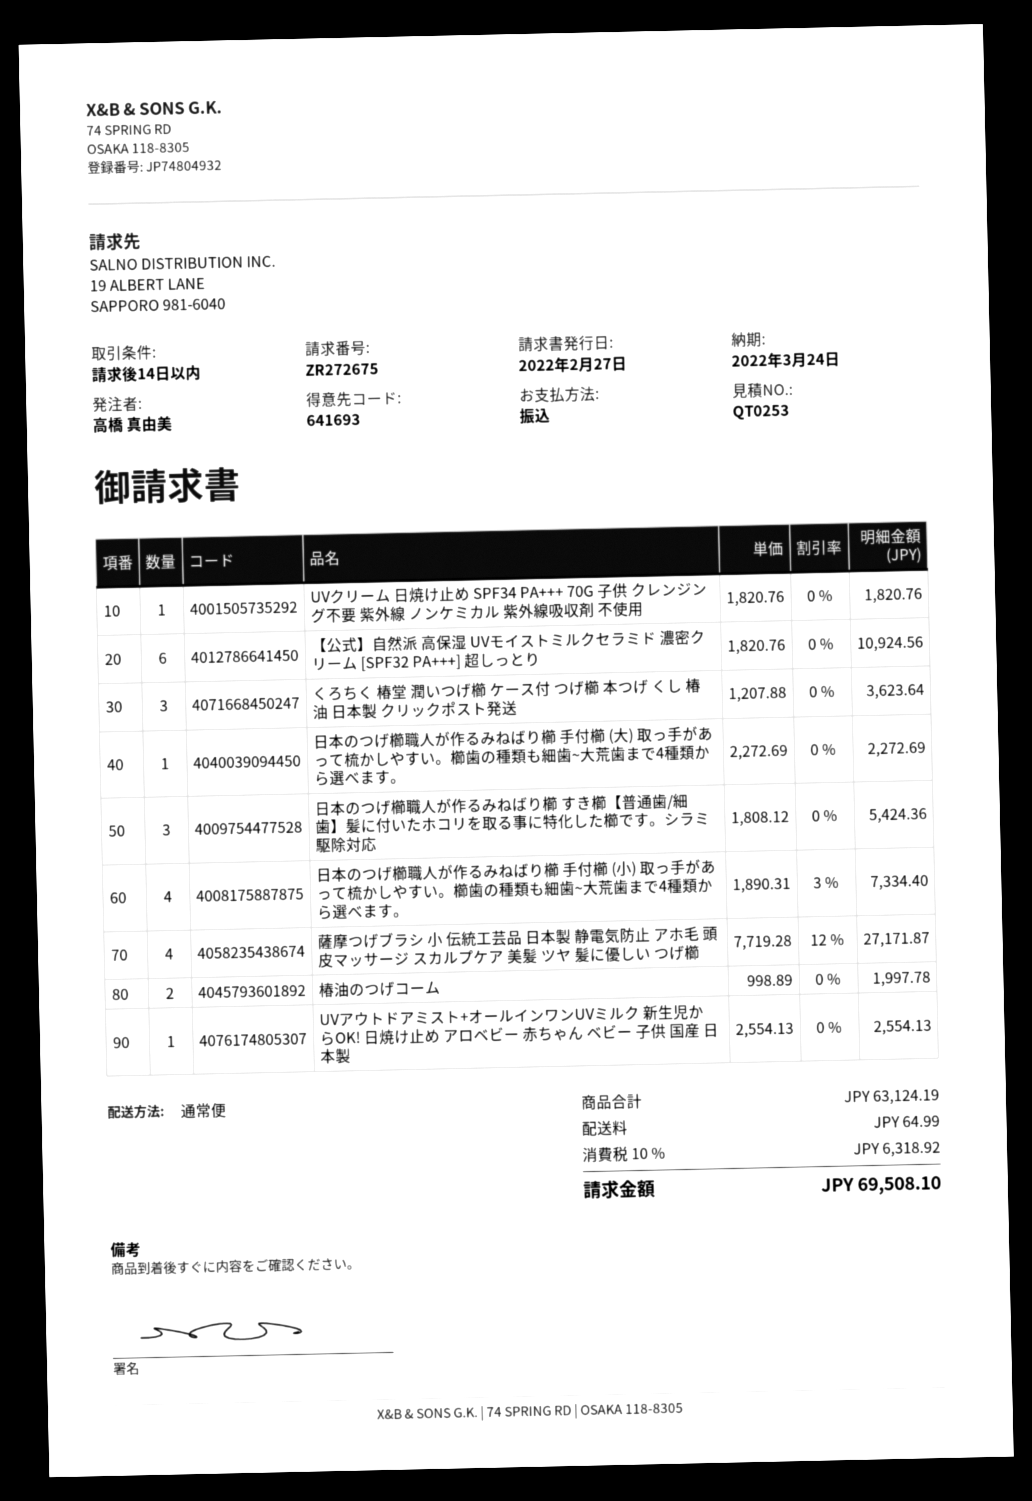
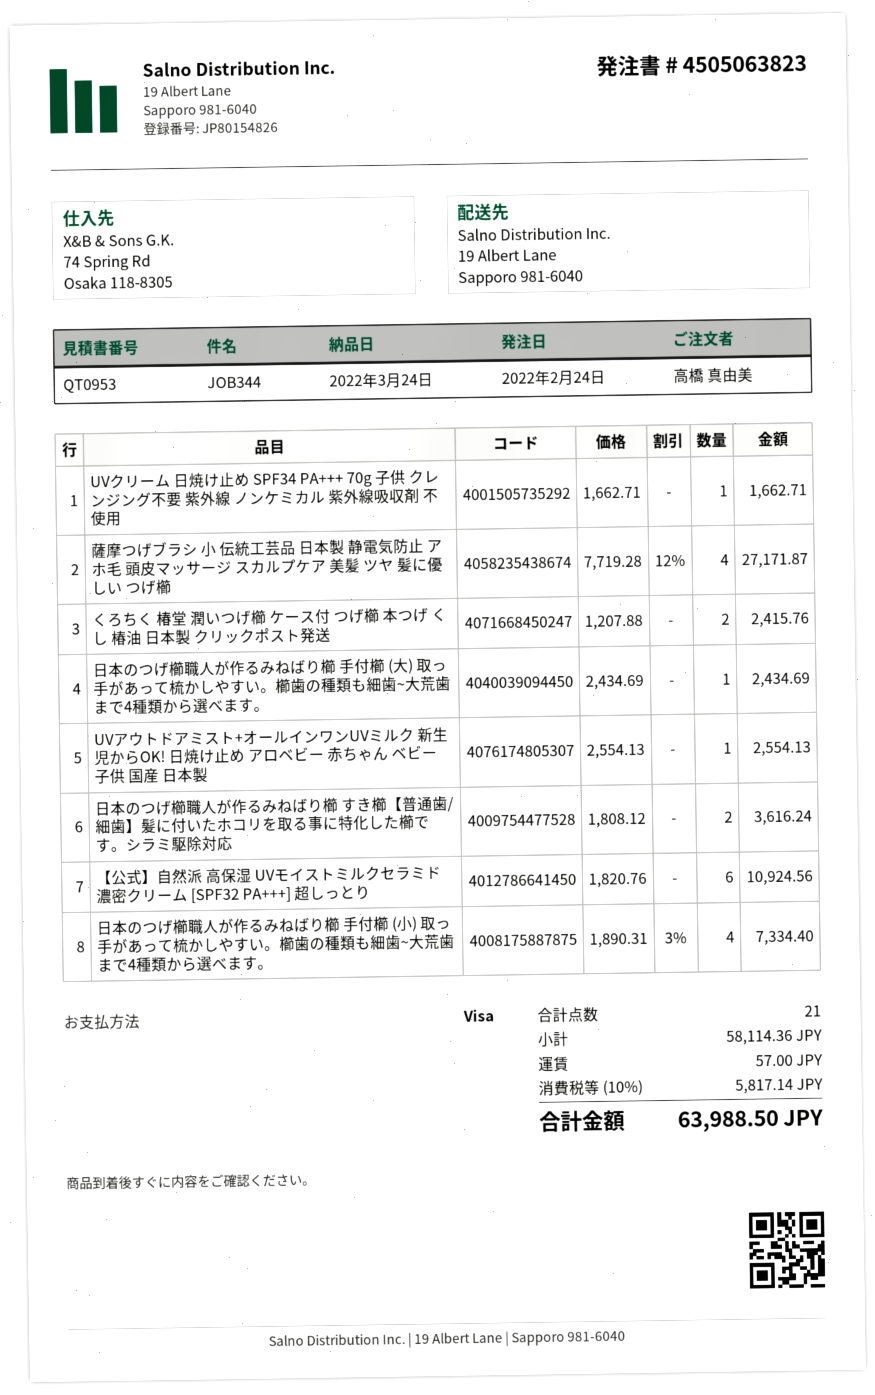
quote number: QT0253 -> QT0953
payment method: bank transfer -> Visa
UVクリーム 日焼け止め SPF34 PA+++ 70G 子供 クレンジング不要 紫外線 ノンケミカル 紫外線吸収剤 不使用: 1 x 1820.76 = 1820.76 -> 1 x 1662.71 = 1662.71
くろちく 椿堂 潤いつげ櫛 ケース付 つげ櫛 本つげ くし 椿油 日本製 クリックポスト発送: 3 x 1207.88 = 3623.64 -> 2 x 1207.88 = 2415.76
日本のつげ櫛職人が作るみねばり櫛 手付櫛 (大) 取っ手があって梳かしやすい。櫛歯の種類も細歯~大荒歯まで4種類から選べます。: 1 x 2272.69 = 2272.69 -> 1 x 2434.69 = 2434.69
日本のつげ櫛職人が作るみねばり櫛 すき櫛【普通歯/細歯】髪に付いたホコリを取る事に特化した櫛です。シラミ駆除対応: 3 x 1808.12 = 5424.36 -> 2 x 1808.12 = 3616.24
椿油のつげコーム: 2 x 998.89 = 1997.78 -> none
subtotal: 63124.19 -> 58114.36
shipping: 64.99 -> 57.00
tax: 10% = 6318.92 -> 10% = 5817.14
total: 69508.10 -> 63988.50

